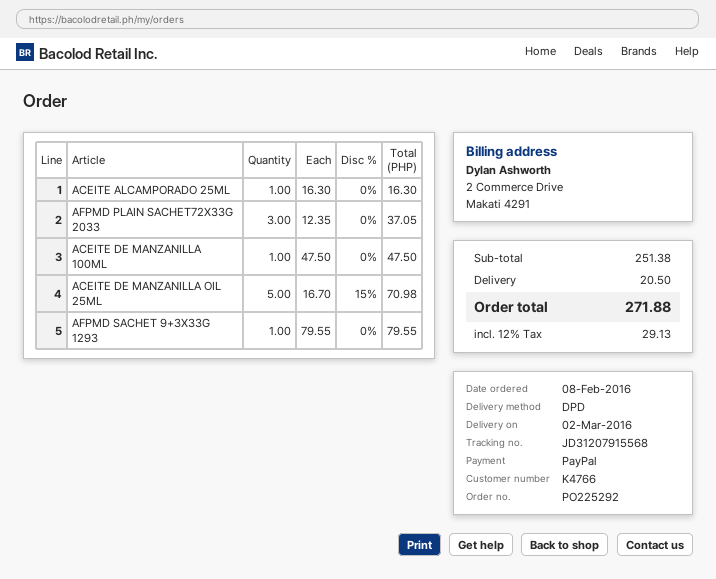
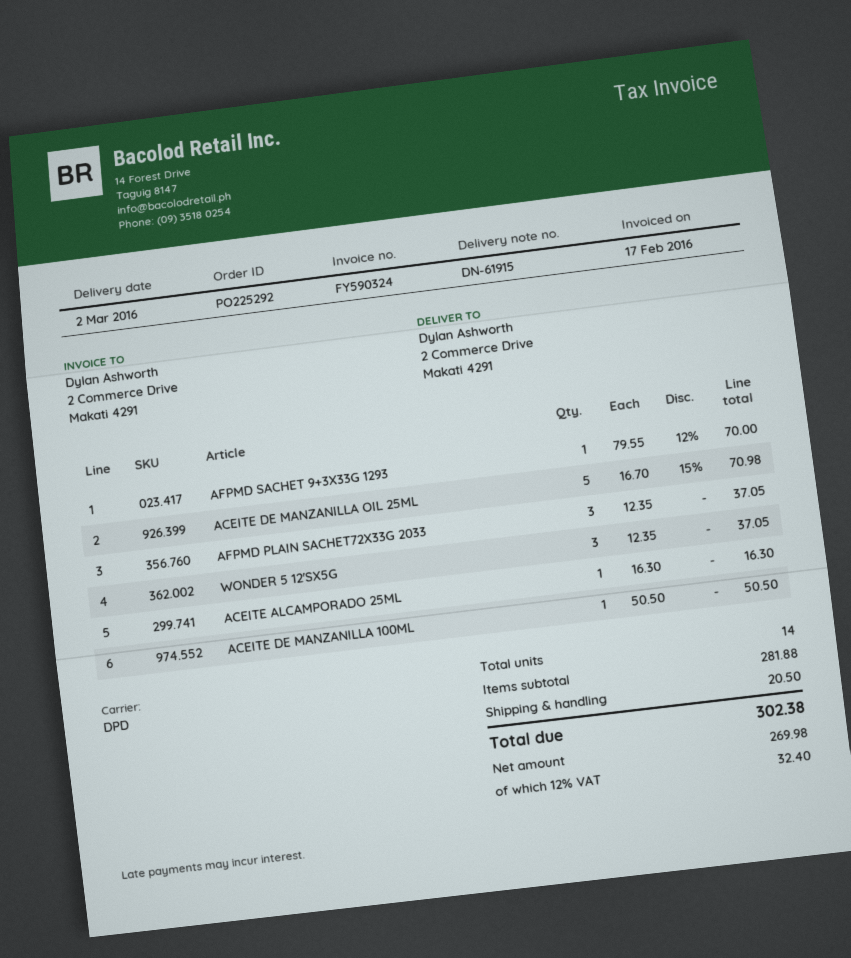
ACEITE DE MANZANILLA 100ML: 1 x 47.50 = 47.50 -> 1 x 50.50 = 50.50
AFPMD SACHET 9+3X33G 1293: 1 x 79.55 = 79.55 -> 1 x 79.55 - 12% = 70.00
WONDER 5 12'SX5G: none -> 3 x 12.35 = 37.05
subtotal: 251.38 -> 281.88
tax: 12% = 29.13 -> 12% = 32.40
total: 271.88 -> 302.38

